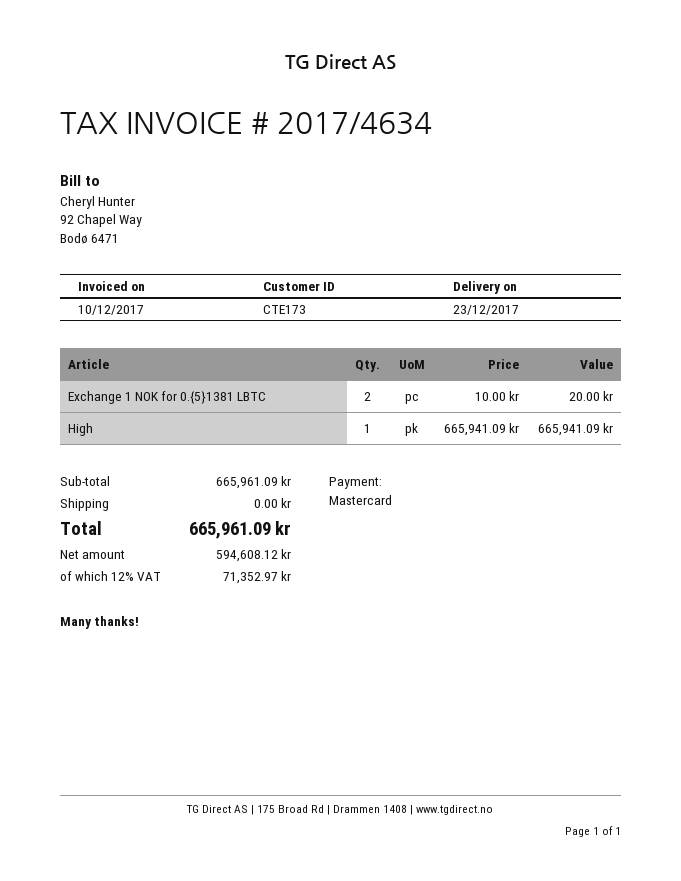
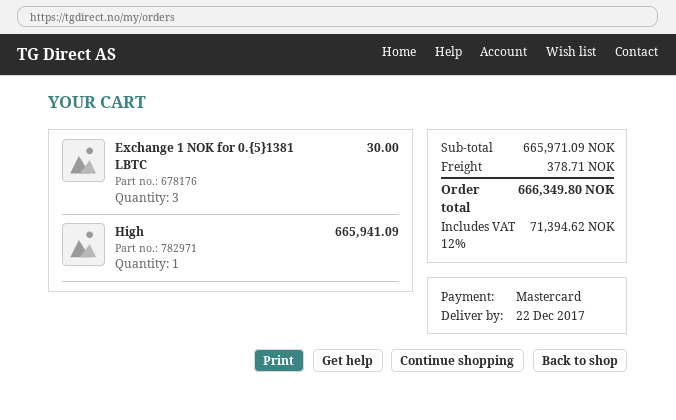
delivery date: 2017-12-23 -> 2017-12-22
Exchange 1 NOK for 0.{5}1381 LBTC: 2 for 20.00 -> 3 for 30.00
subtotal: 665961.09 -> 665971.09
shipping: 0.00 -> 378.71
tax: 12% = 71352.97 -> 12% = 71394.62
total: 665961.09 -> 666349.80

